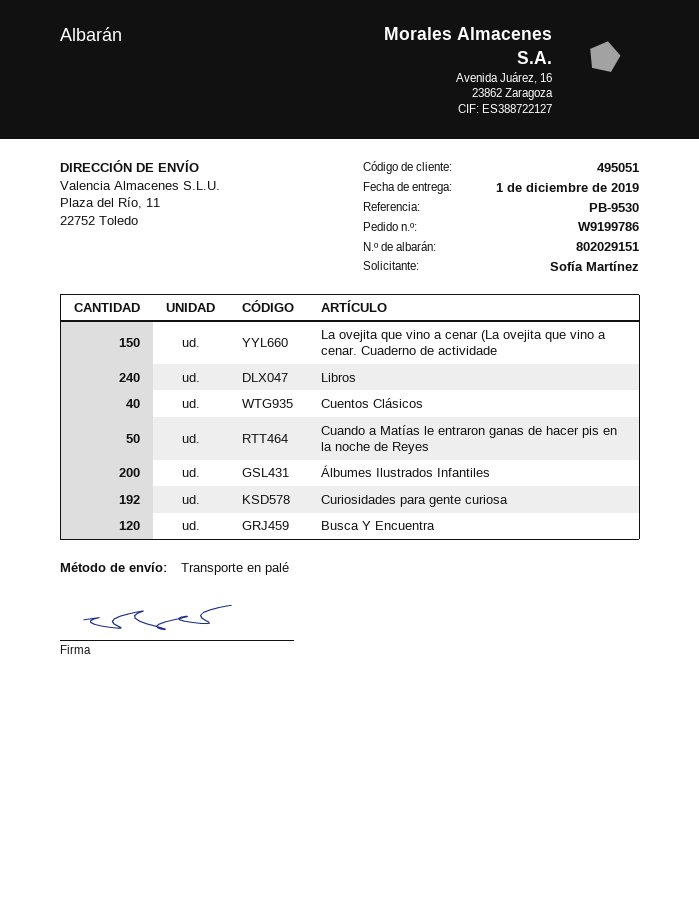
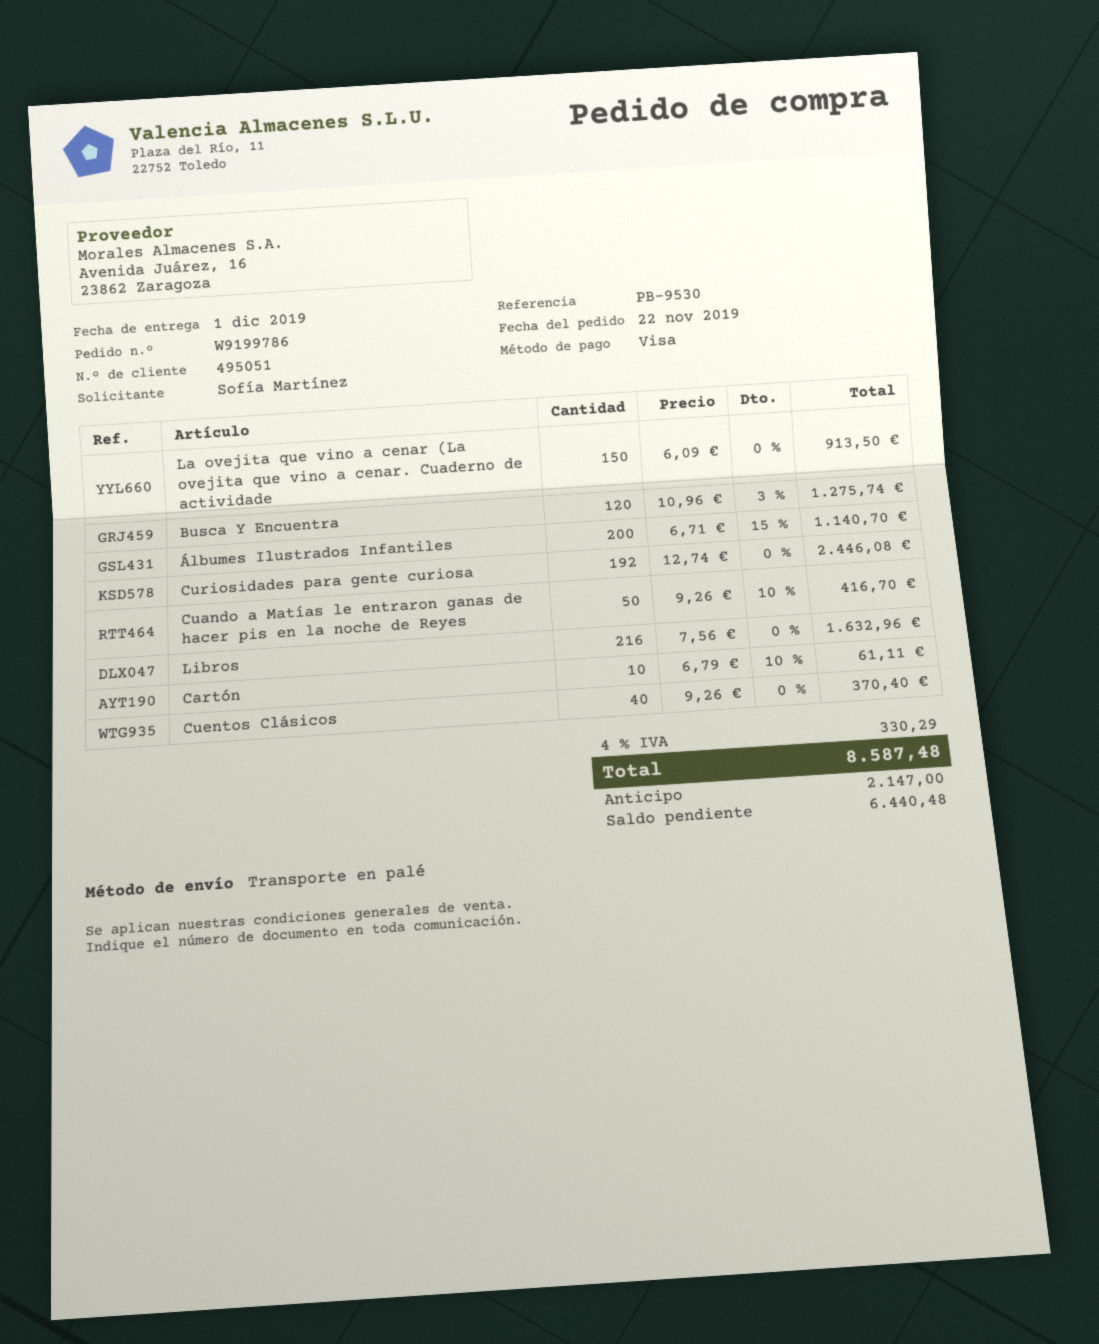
Libros: 240 -> 216
Cartón: none -> 10

